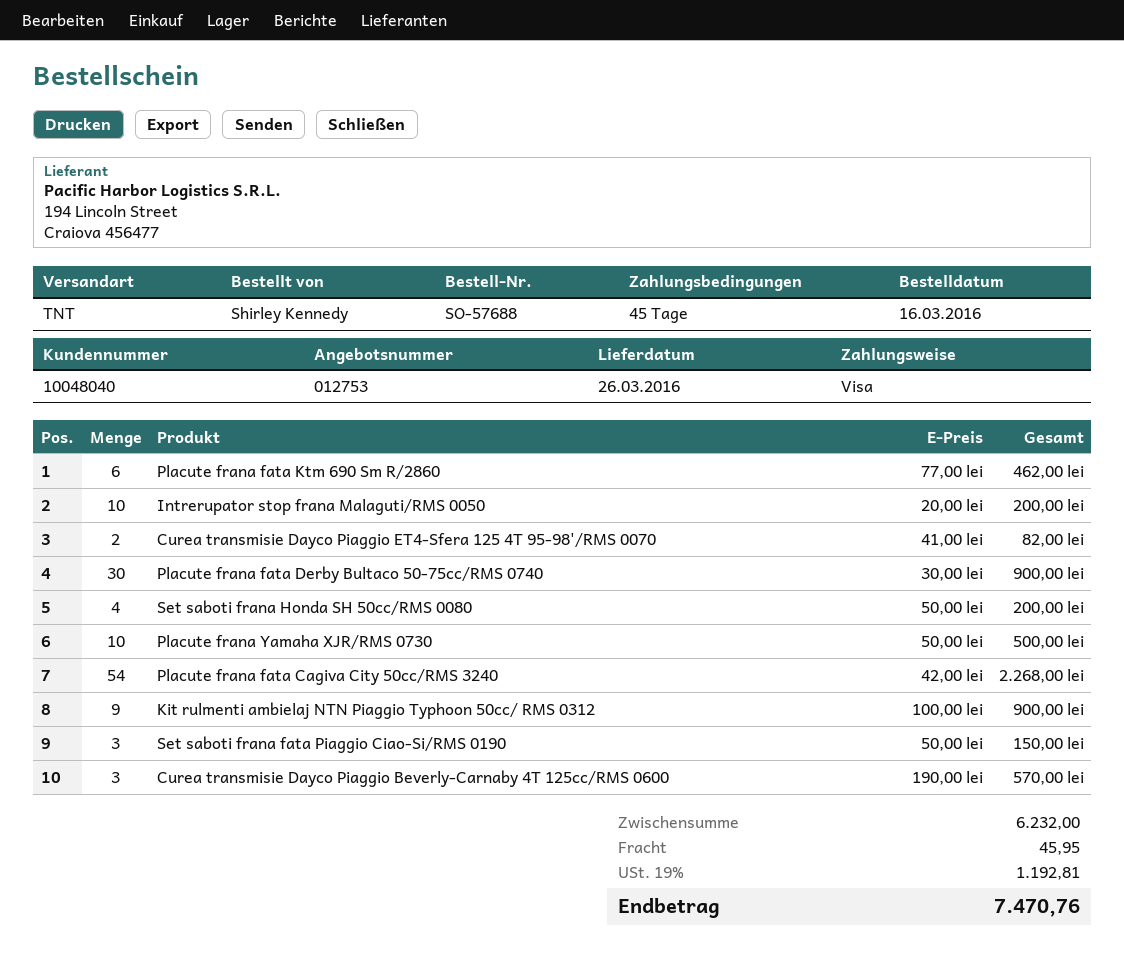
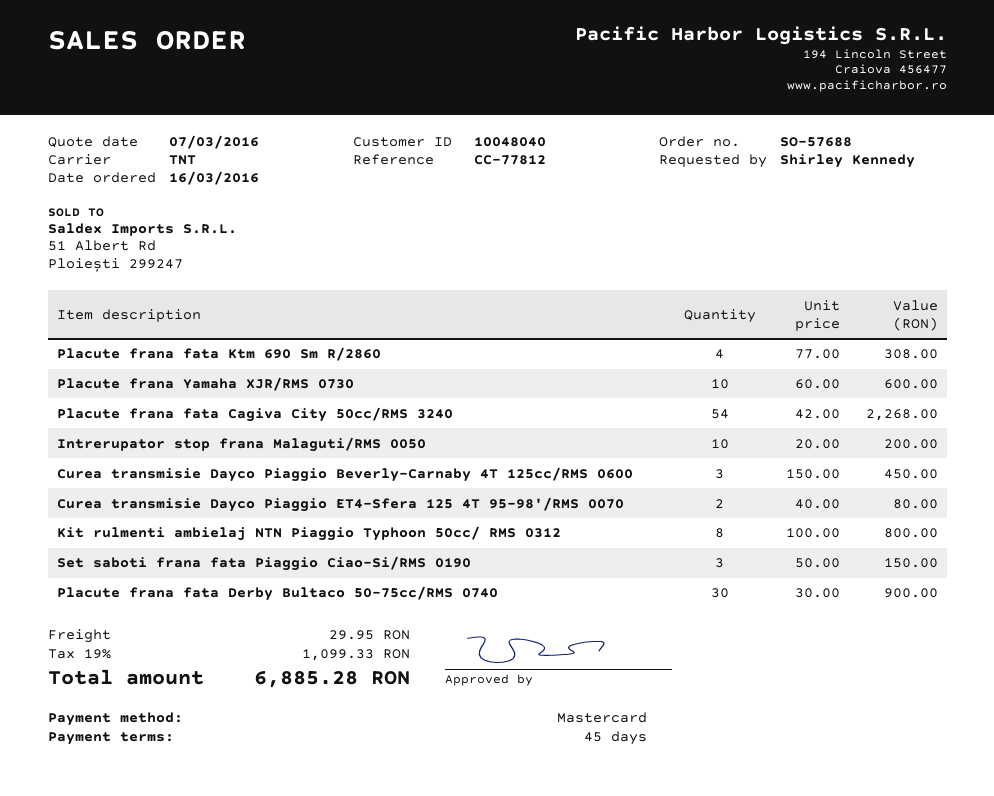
payment method: Visa -> Mastercard
Placute frana fata Ktm 690 Sm R/2860: 6 x 77.00 = 462.00 -> 4 x 77.00 = 308.00
Curea transmisie Dayco Piaggio ET4-Sfera 125 4T 95-98'/RMS 0070: 2 x 41.00 = 82.00 -> 2 x 40.00 = 80.00
Set saboti frana Honda SH 50cc/RMS 0080: 4 x 50.00 = 200.00 -> none
Placute frana Yamaha XJR/RMS 0730: 10 x 50.00 = 500.00 -> 10 x 60.00 = 600.00
Kit rulmenti ambielaj NTN Piaggio Typhoon 50cc/ RMS 0312: 9 x 100.00 = 900.00 -> 8 x 100.00 = 800.00
Curea transmisie Dayco Piaggio Beverly-Carnaby 4T 125cc/RMS 0600: 3 x 190.00 = 570.00 -> 3 x 150.00 = 450.00
shipping: 45.95 -> 29.95
tax: 19% = 1192.81 -> 19% = 1099.33
total: 7470.76 -> 6885.28

